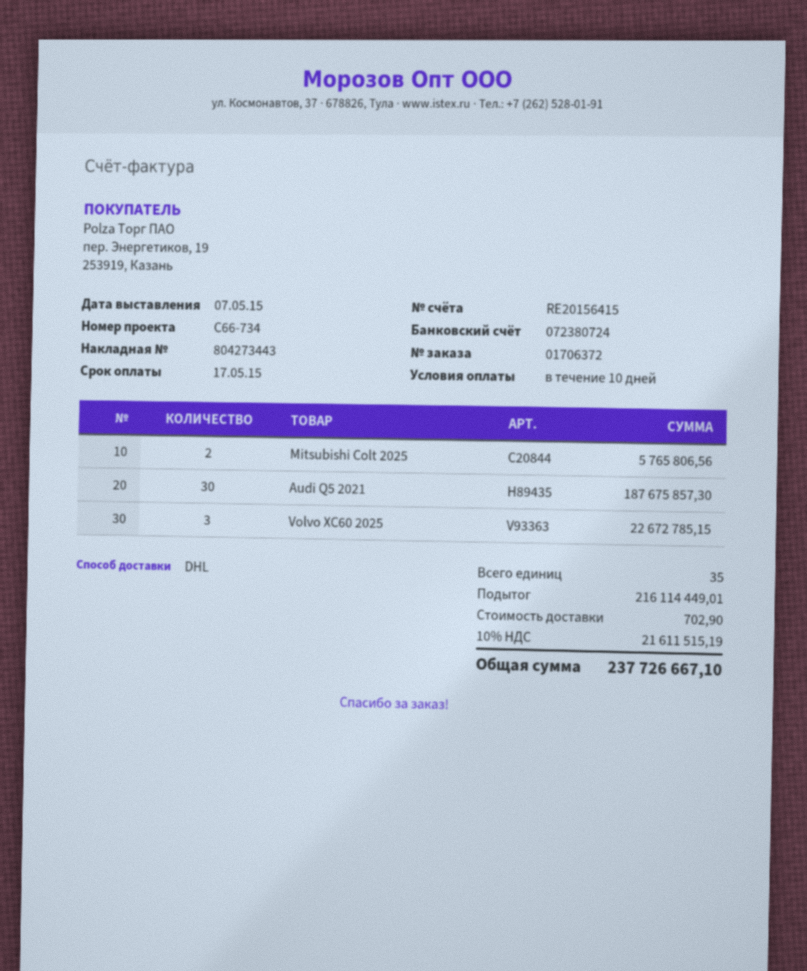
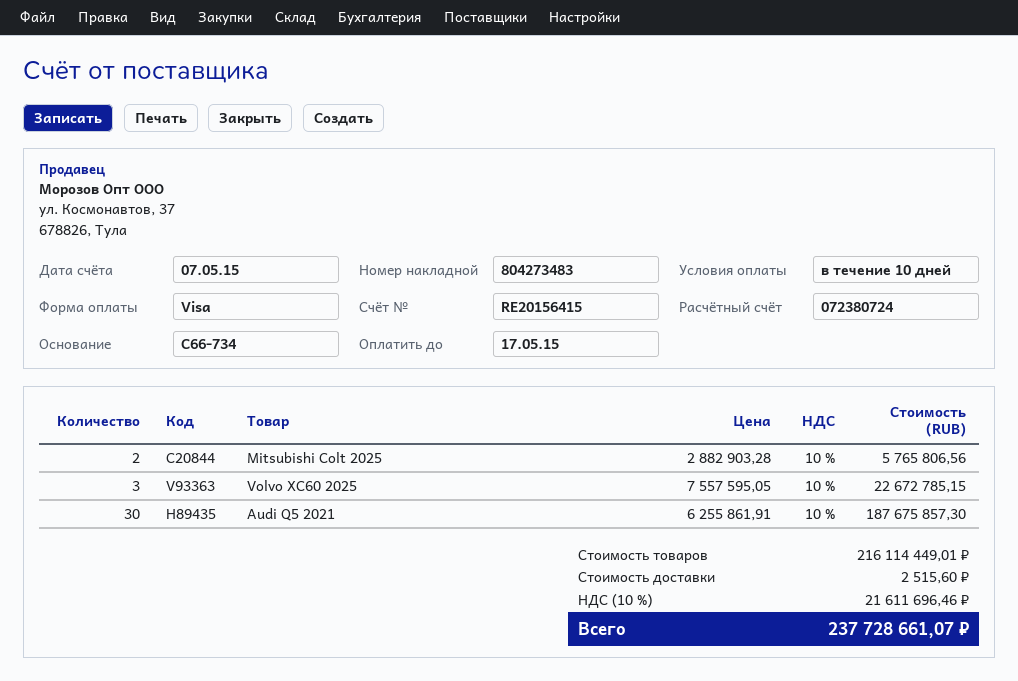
delivery note number: 804273443 -> 804273483
shipping: 702.90 -> 2515.60
tax: 10% = 21611515.19 -> 10% = 21611696.46
total: 237726667.10 -> 237728661.07

